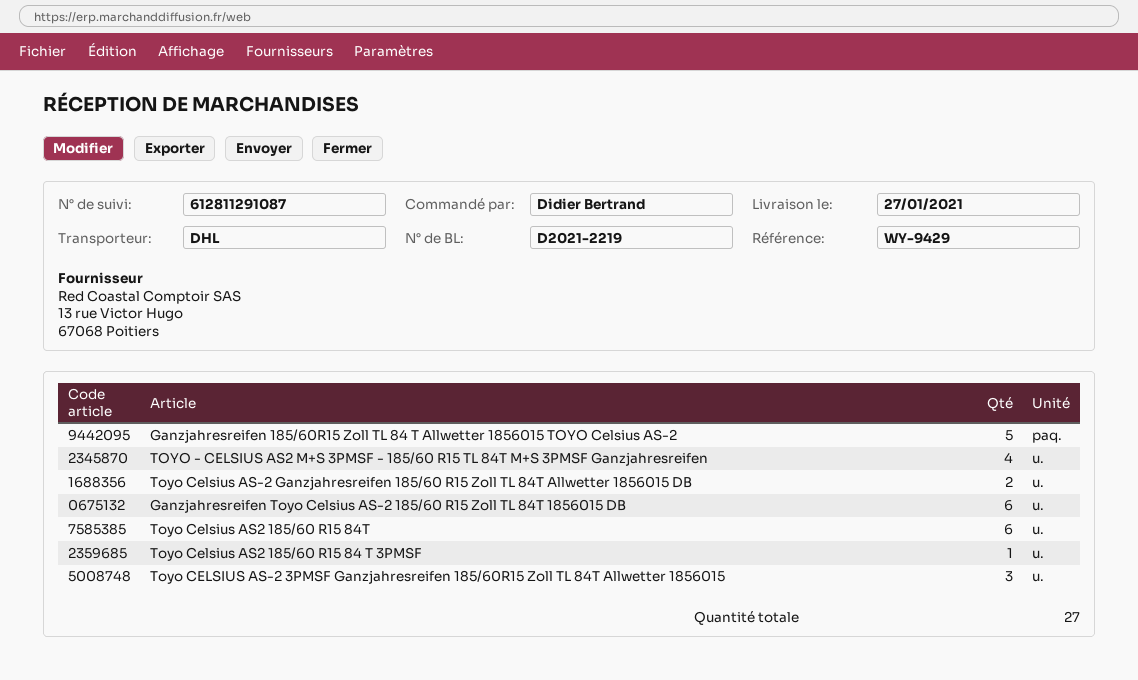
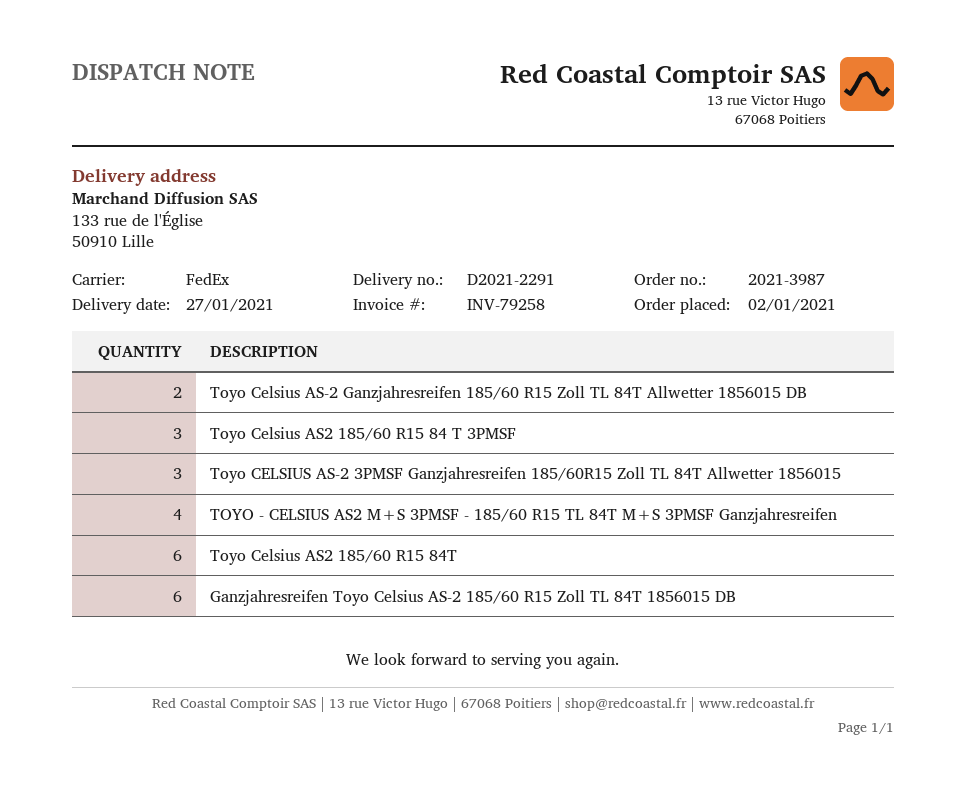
delivery note number: D2021-2219 -> D2021-2291
shipping method: DHL -> FedEx
Ganzjahresreifen 185/60R15 Zoll TL 84 T Allwetter 1856015 TOYO Celsius AS-2: 5 -> none
Toyo Celsius AS2 185/60 R15 84 T 3PMSF: 1 -> 3

